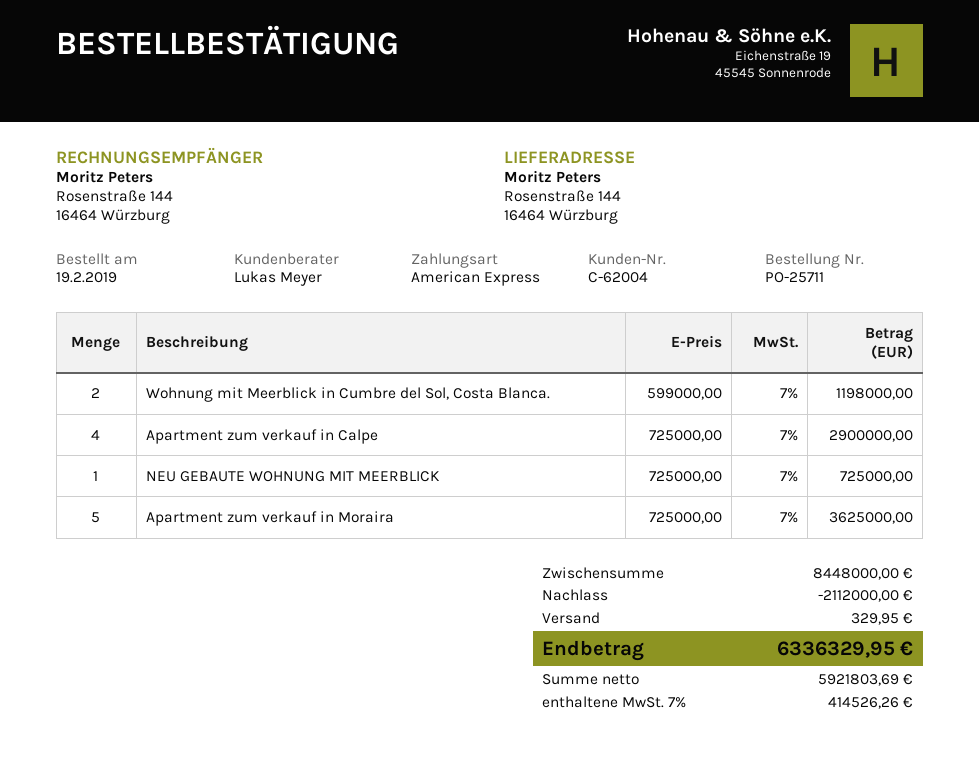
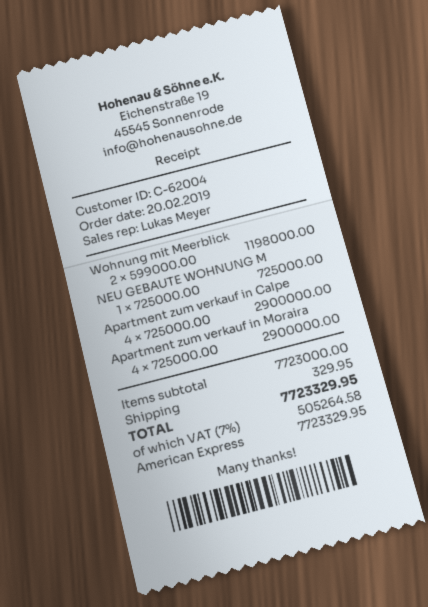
order date: 2019-02-19 -> 2019-02-20
Apartment zum verkauf in Moraira: 5 x 725000.00 = 3625000.00 -> 4 x 725000.00 = 2900000.00
subtotal: 8448000.00 -> 7723000.00
discount: 2112000.00 -> none
tax: 7% = 414526.26 -> 7% = 505264.58
total: 6336329.95 -> 7723329.95

